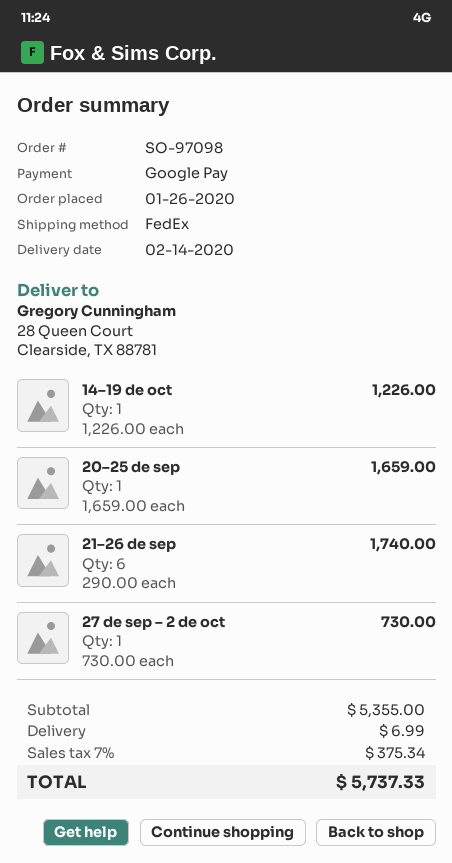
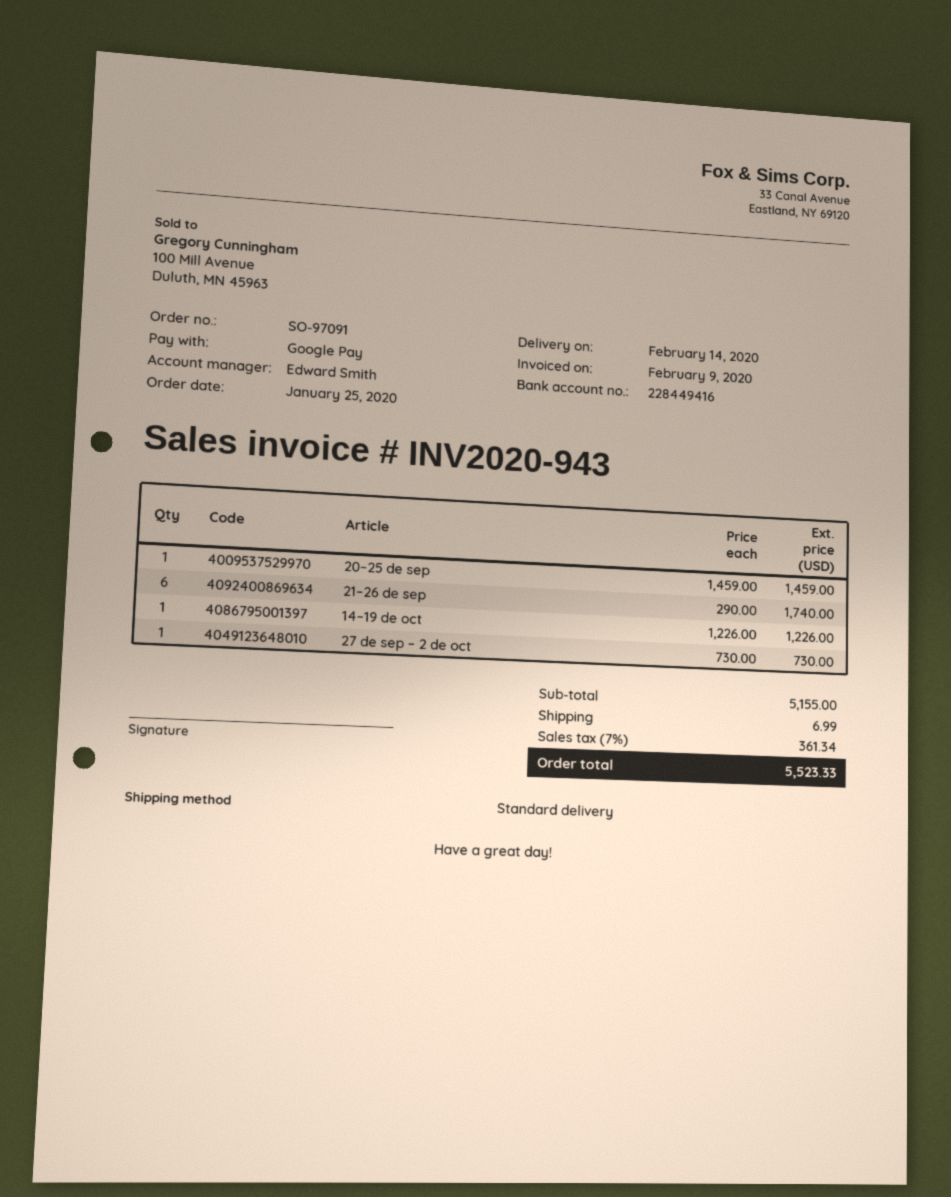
order number: SO-97098 -> SO-97091
order date: 2020-01-26 -> 2020-01-25
shipping method: FedEx -> standard
20–25 de sep: 1 x 1659.00 = 1659.00 -> 1 x 1459.00 = 1459.00
subtotal: 5355.00 -> 5155.00
tax: 7% = 375.34 -> 7% = 361.34
total: 5737.33 -> 5523.33

